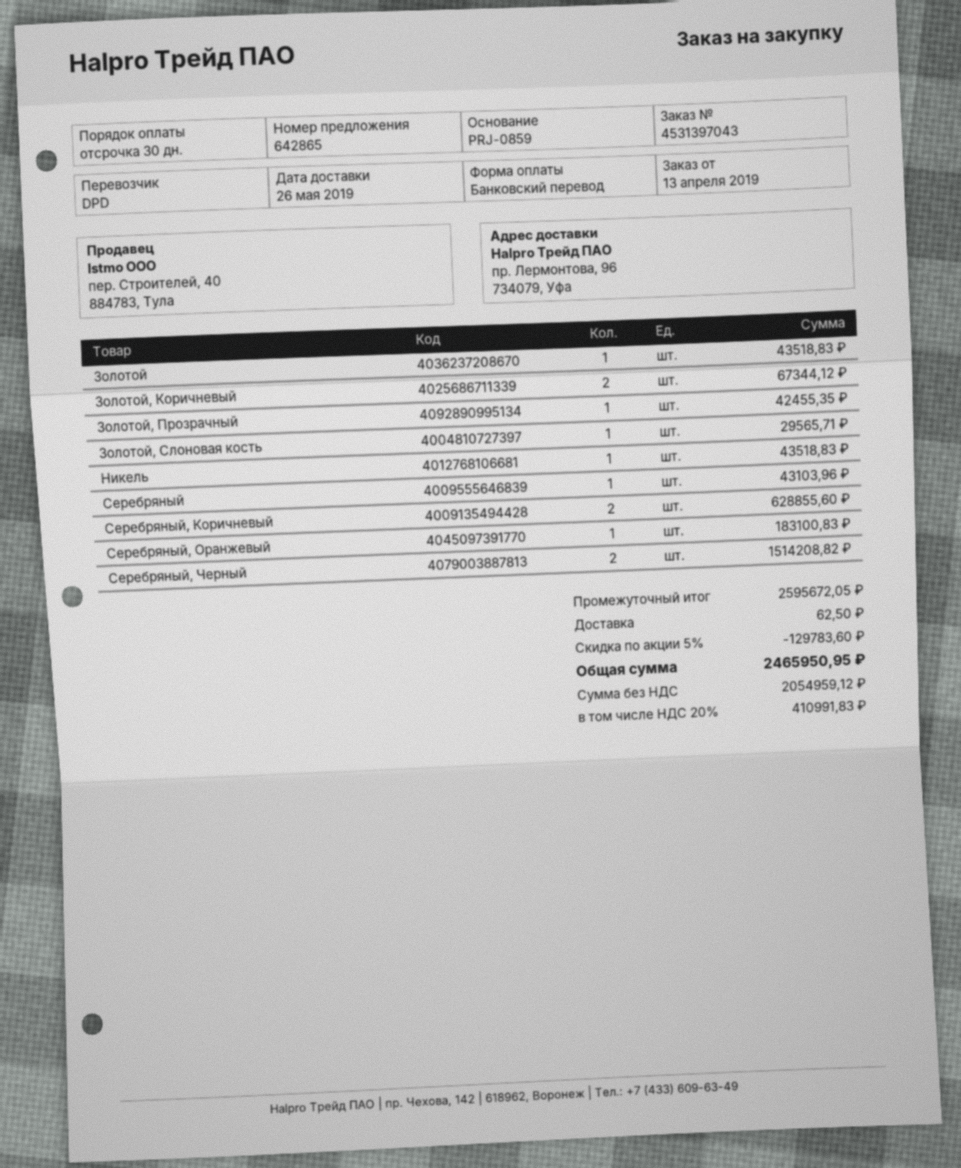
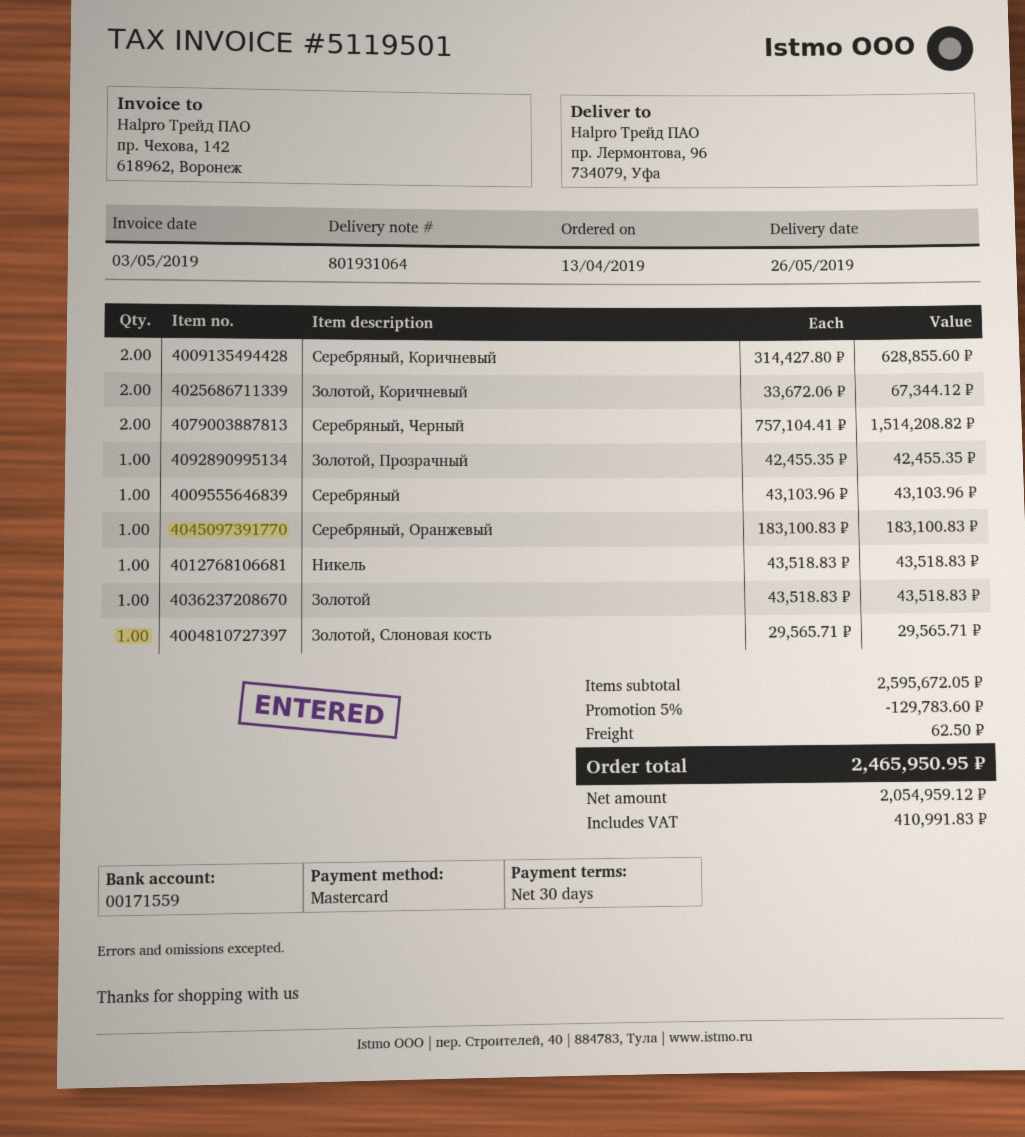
payment method: bank transfer -> Mastercard

